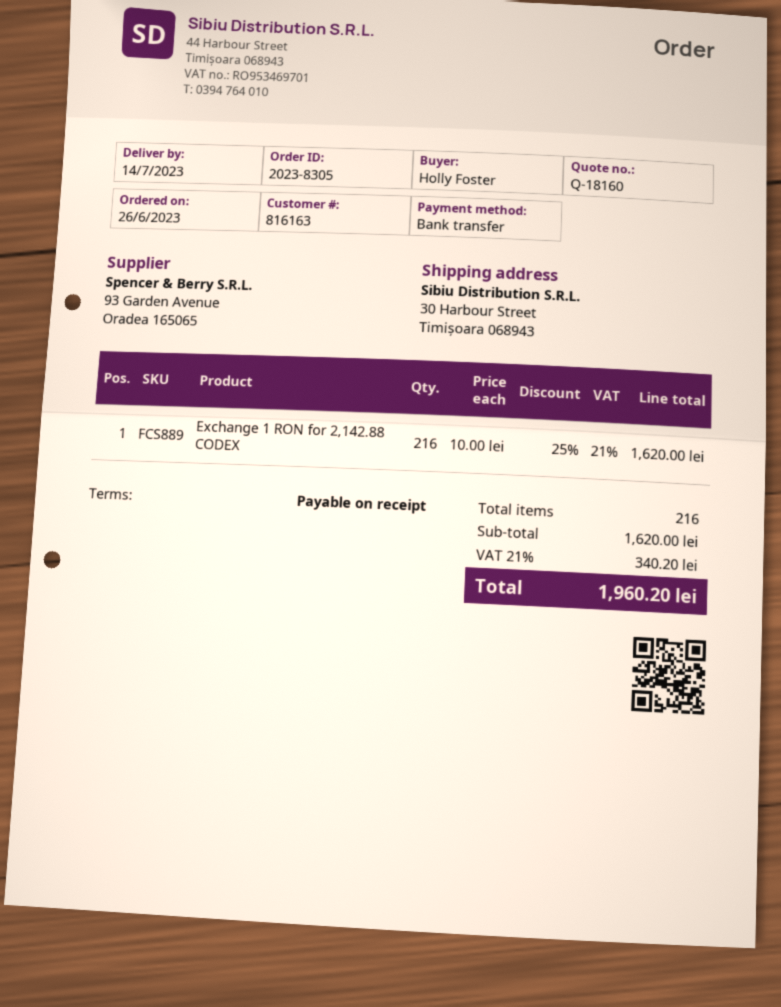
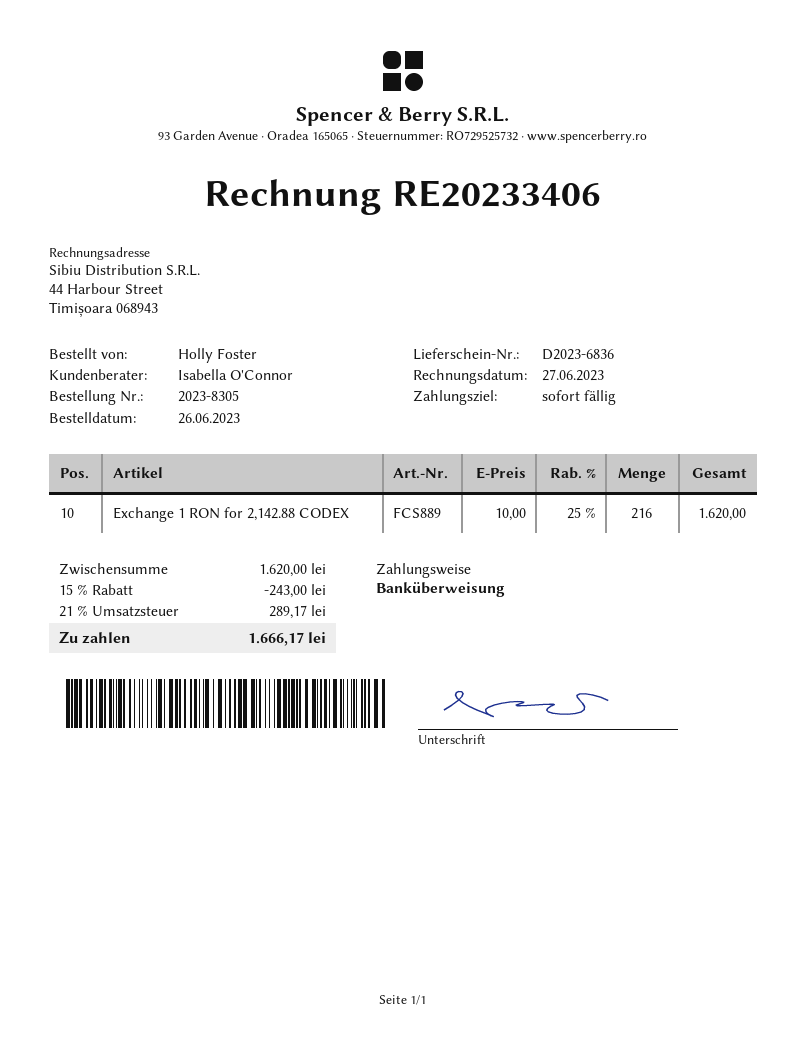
discount: none -> 15% = 243.00
tax: 21% = 340.20 -> 21% = 289.17
total: 1960.20 -> 1666.17

